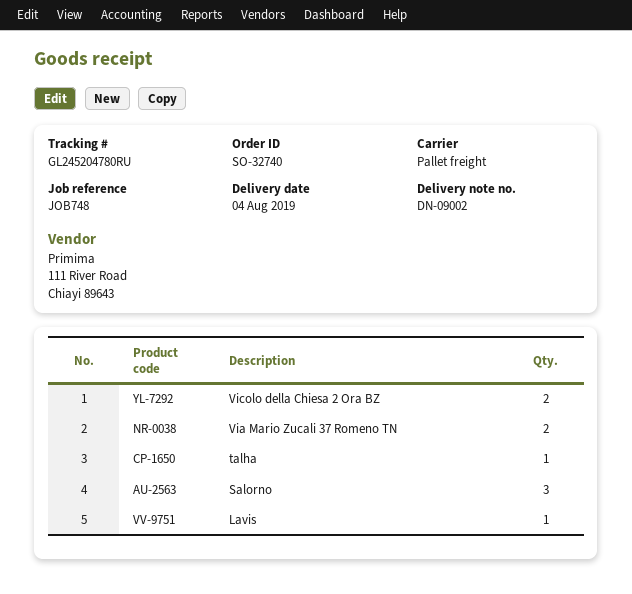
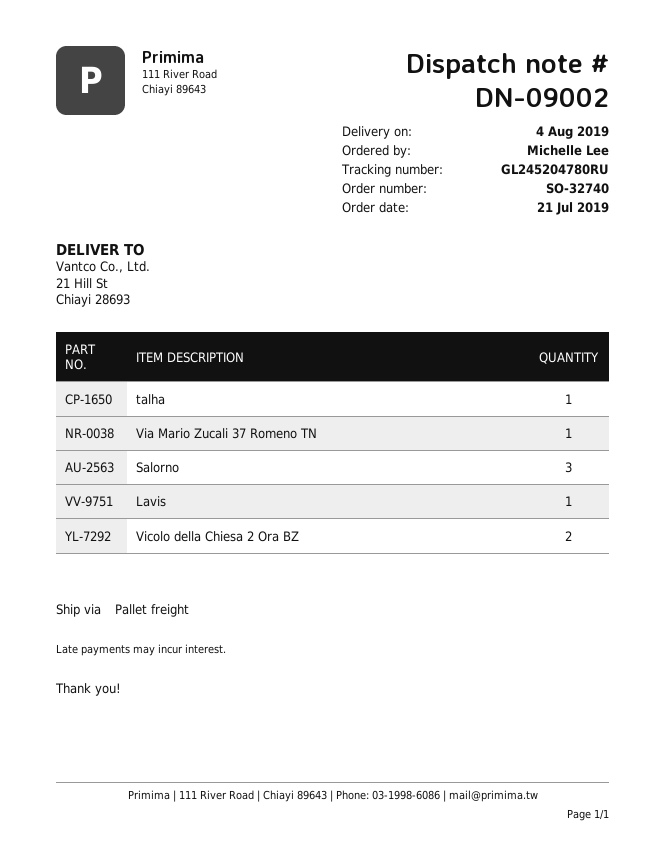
Via Mario Zucali 37 Romeno TN: 2 -> 1

